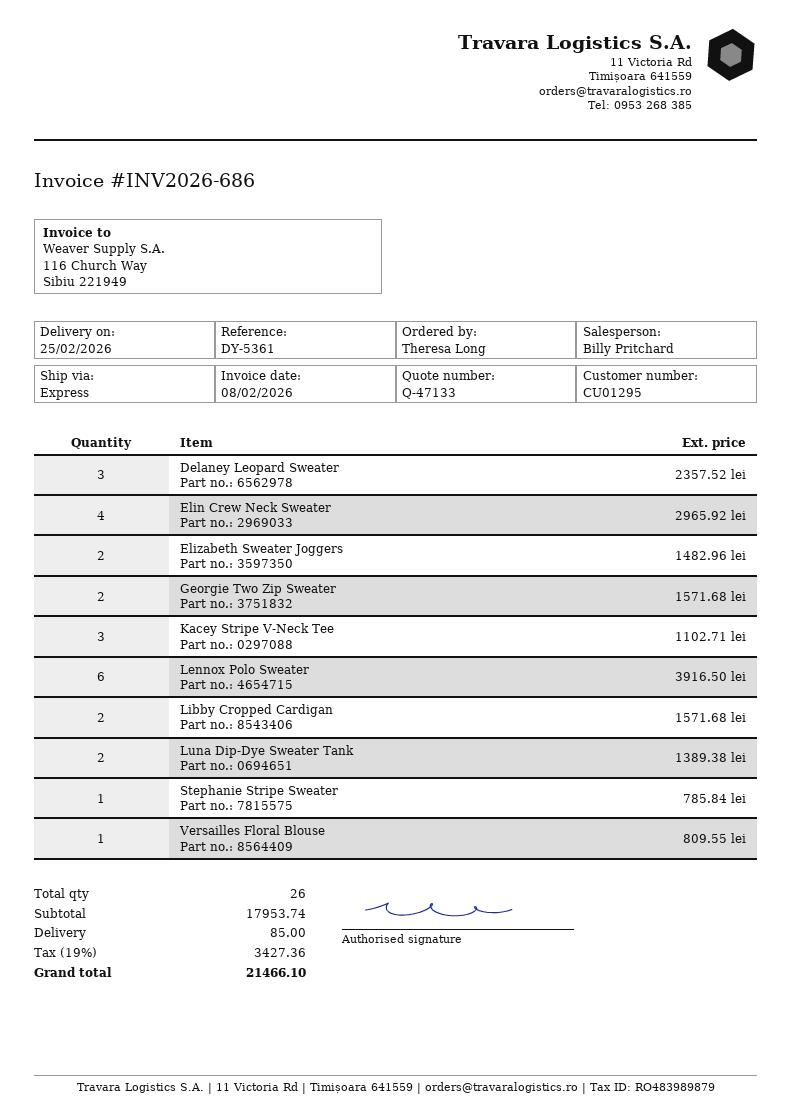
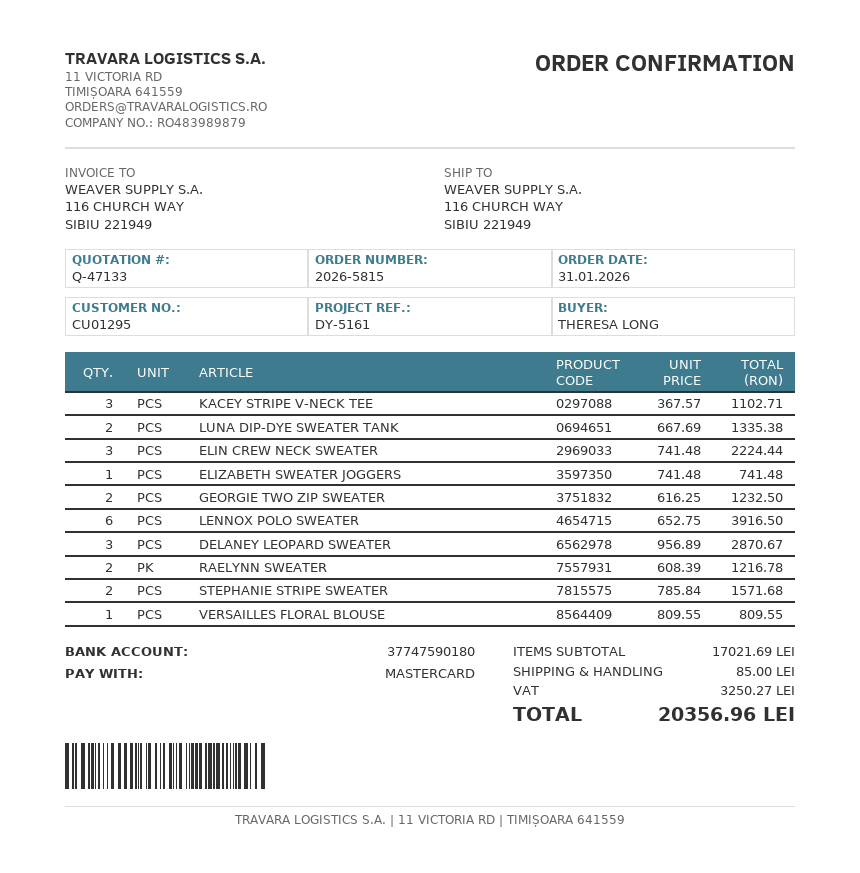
reference: DY-5361 -> DY-5161
Delaney Leopard Sweater: 3 for 2357.52 -> 3 for 2870.67
Elin Crew Neck Sweater: 4 for 2965.92 -> 3 for 2224.44
Elizabeth Sweater Joggers: 2 for 1482.96 -> 1 for 741.48
Georgie Two Zip Sweater: 2 for 1571.68 -> 2 for 1232.50
Libby Cropped Cardigan: 2 for 1571.68 -> none
Luna Dip-Dye Sweater Tank: 2 for 1389.38 -> 2 for 1335.38
Stephanie Stripe Sweater: 1 for 785.84 -> 2 for 1571.68
RAELYNN SWEATER: none -> 2 for 1216.78
subtotal: 17953.74 -> 17021.69
tax: 3427.36 -> 3250.27
total: 21466.10 -> 20356.96

